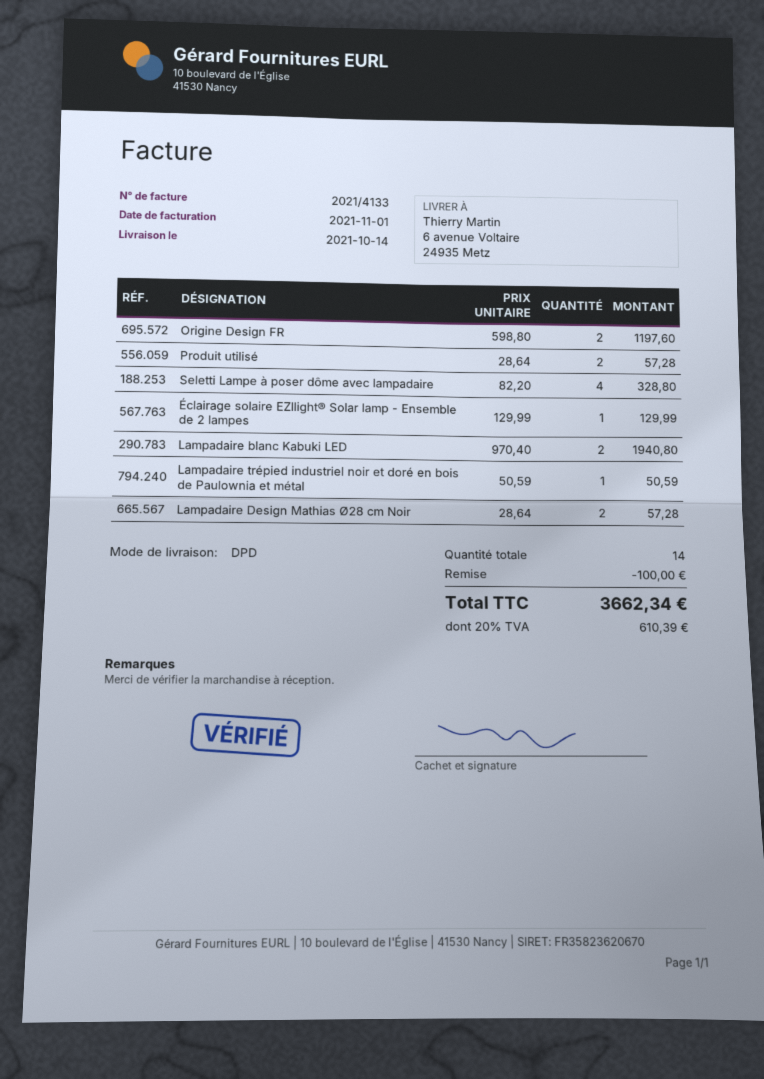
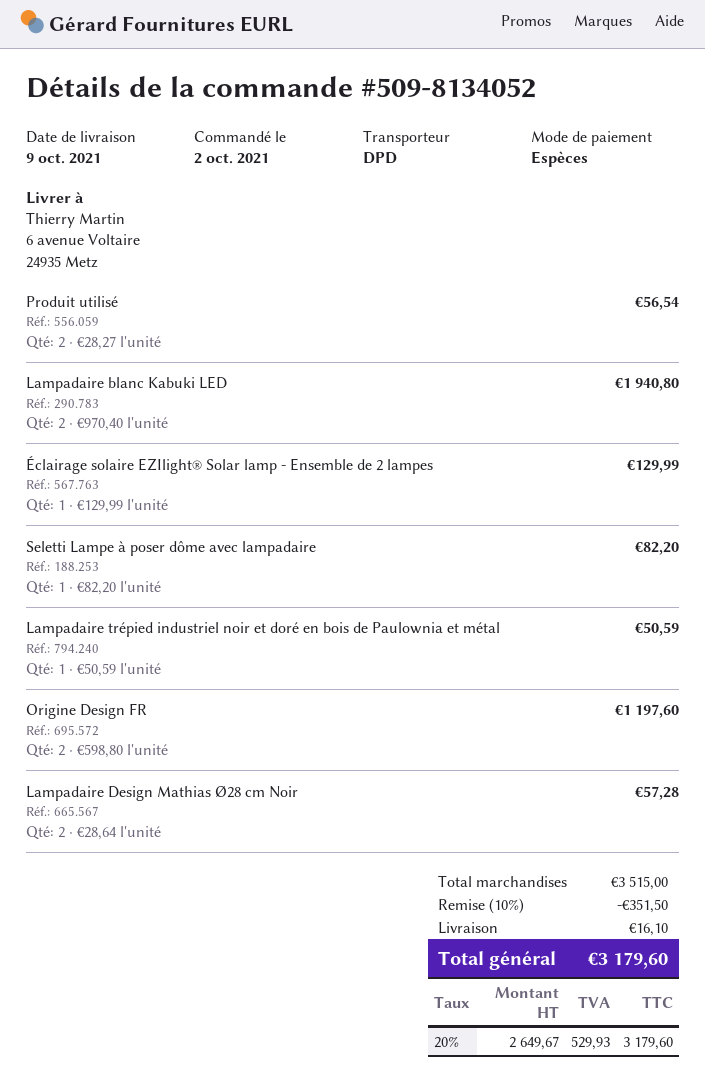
delivery date: 2021-10-14 -> 2021-10-09
Produit utilisé: 2 x 28.64 = 57.28 -> 2 x 28.27 = 56.54
Seletti Lampe à poser dôme avec lampadaire: 4 x 82.20 = 328.80 -> 1 x 82.20 = 82.20
discount: 100.00 -> 351.50
shipping: none -> 16.10
tax: 20% = 610.39 -> 20% = 529.93
total: 3662.34 -> 3179.60

